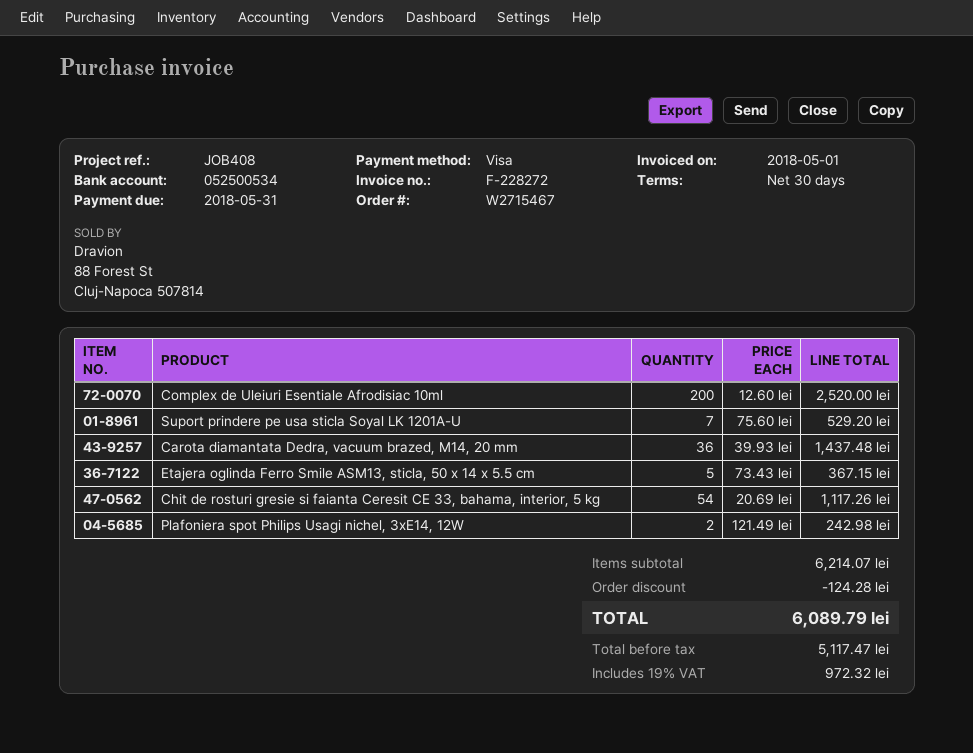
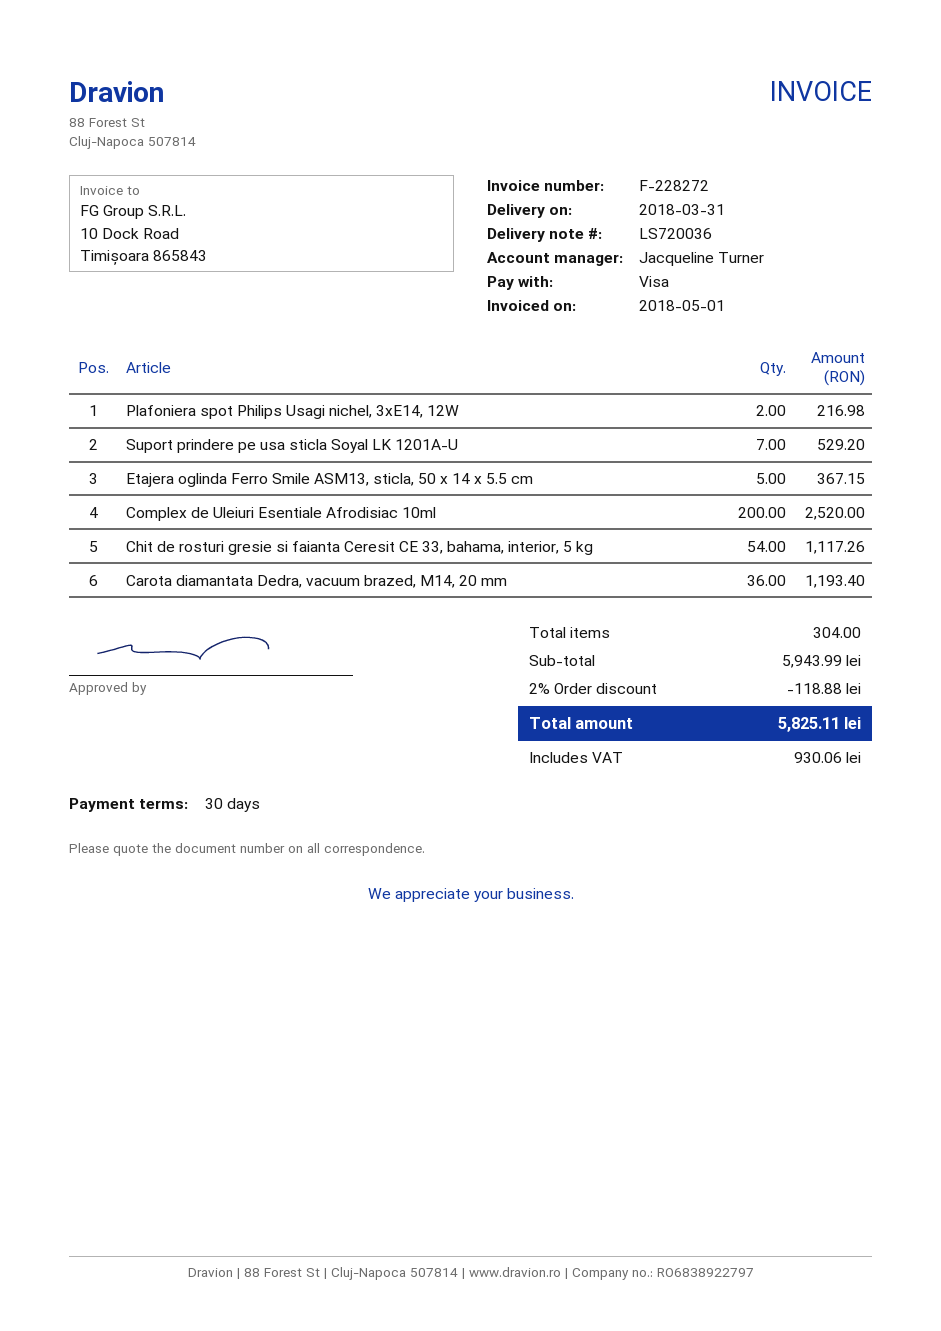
Carota diamantata Dedra, vacuum brazed, M14, 20 mm: 36 for 1437.48 -> 36 for 1193.40
Plafoniera spot Philips Usagi nichel, 3xE14, 12W: 2 for 242.98 -> 2 for 216.98
subtotal: 6214.07 -> 5943.99
discount: 124.28 -> 118.88
tax: 972.32 -> 930.06
total: 6089.79 -> 5825.11

